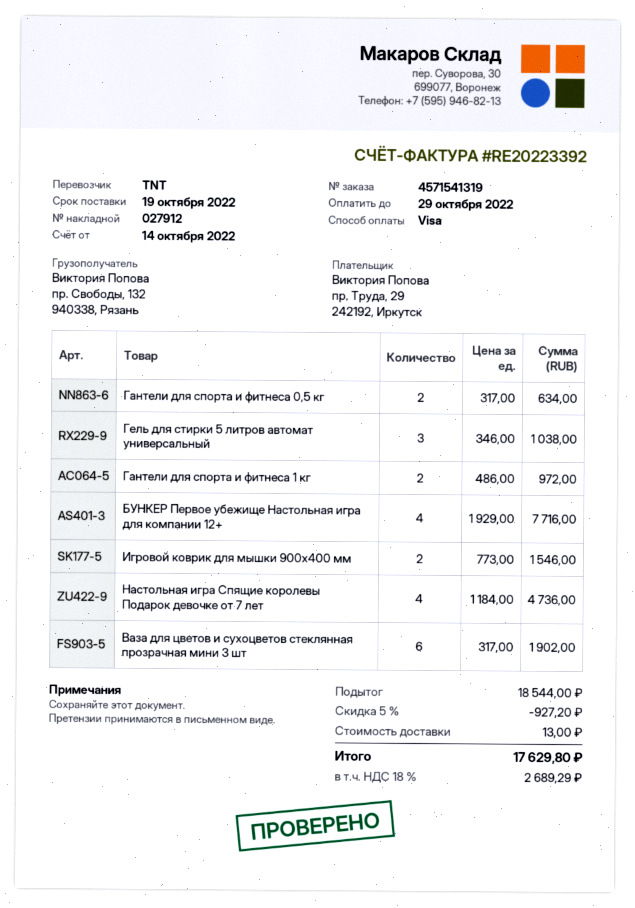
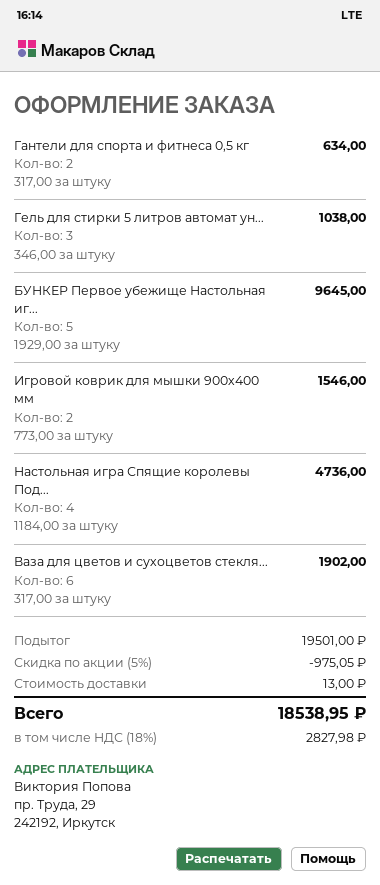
Гантели для спорта и фитнеса 1 кг: 2 x 486.00 = 972.00 -> none
БУНКЕР Первое убежище Настольная игра для компании 12+: 4 x 1929.00 = 7716.00 -> 5 x 1929.00 = 9645.00
subtotal: 18544.00 -> 19501.00
discount: 5% = 927.20 -> 5% = 975.05
tax: 18% = 2689.29 -> 18% = 2827.98
total: 17629.80 -> 18538.95

